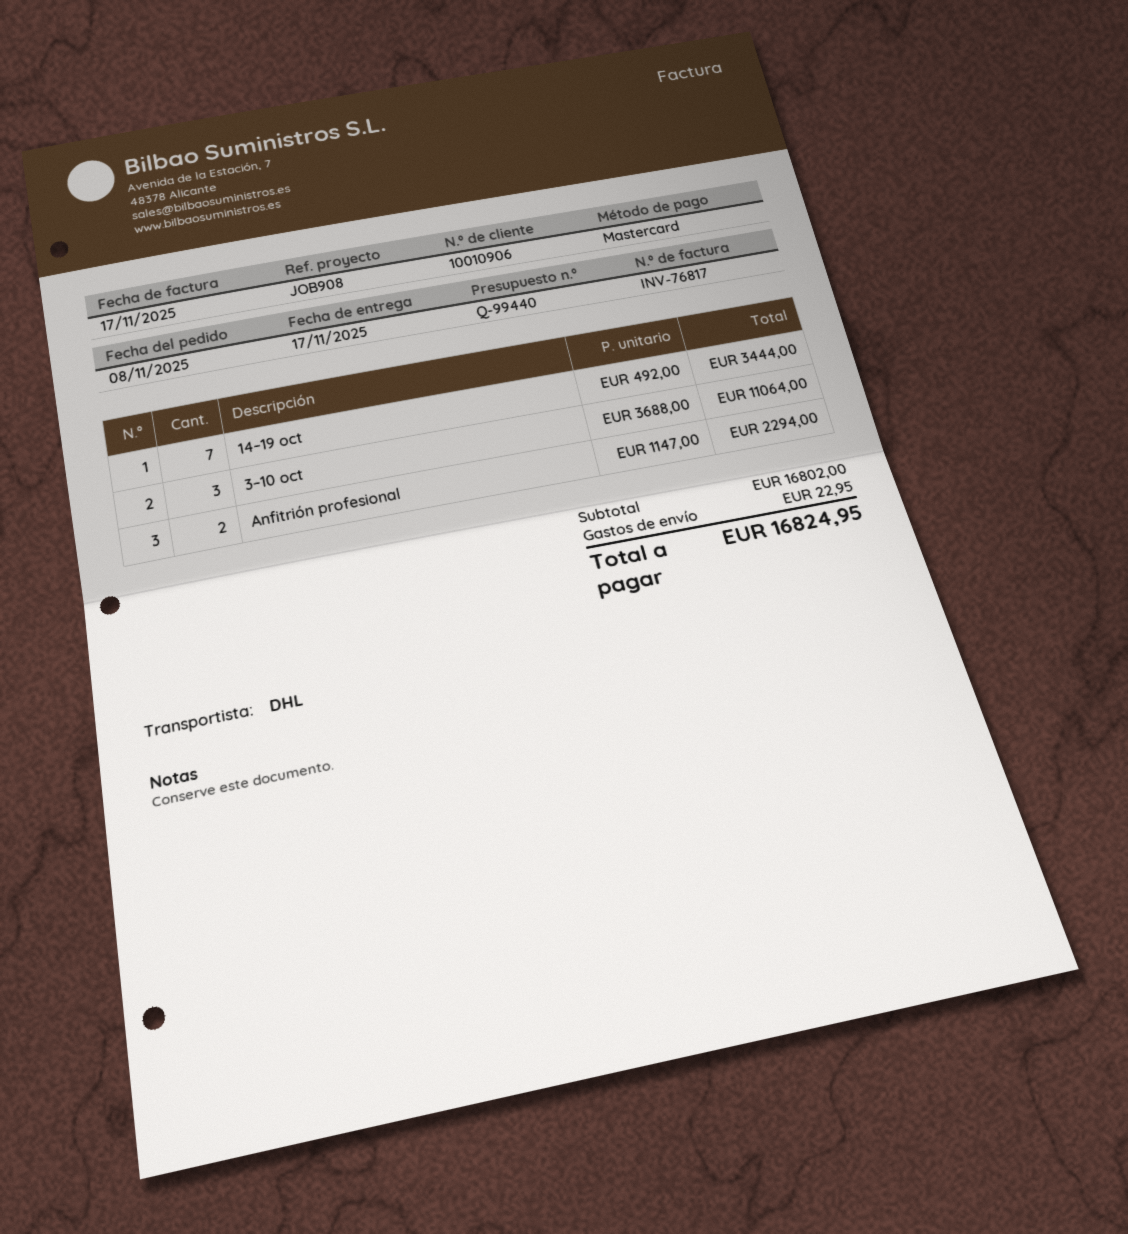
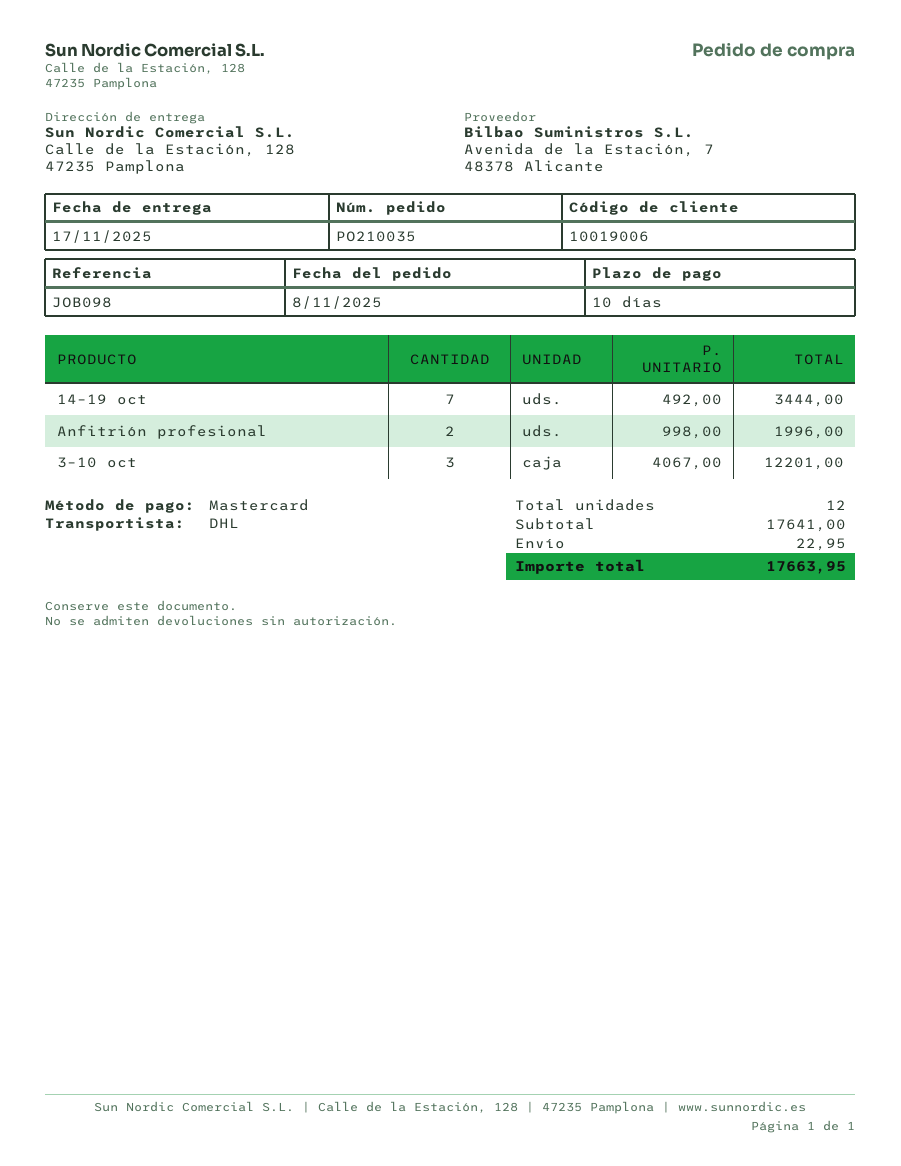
customer number: 10010906 -> 10019006
reference: JOB908 -> JOB098
3–10 oct: 3 x 3688.00 = 11064.00 -> 3 x 4067.00 = 12201.00
Anfitrión profesional: 2 x 1147.00 = 2294.00 -> 2 x 998.00 = 1996.00
subtotal: 16802.00 -> 17641.00
total: 16824.95 -> 17663.95

